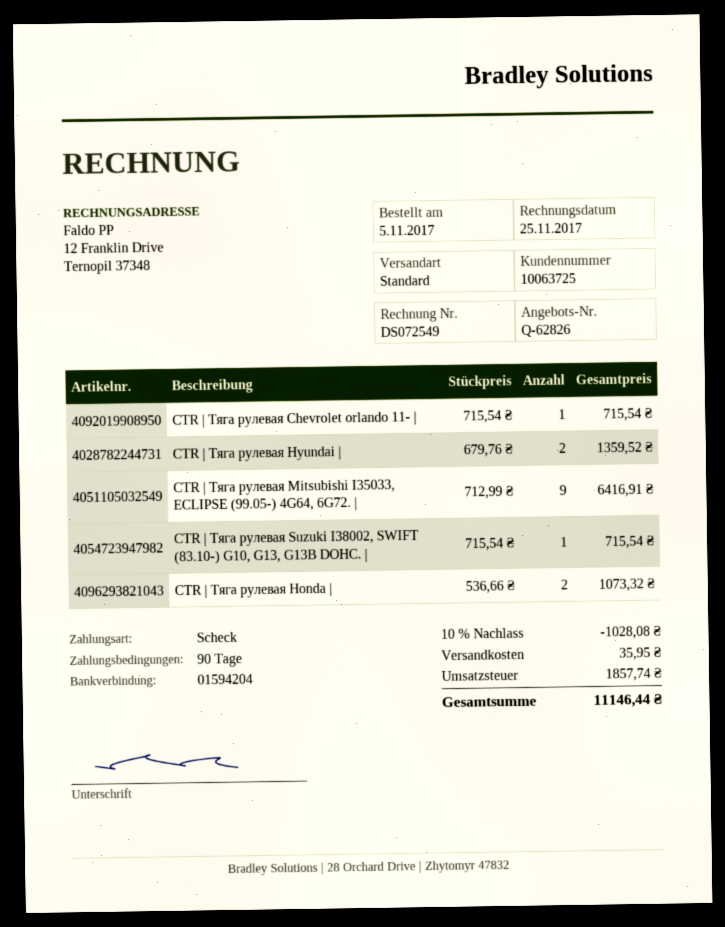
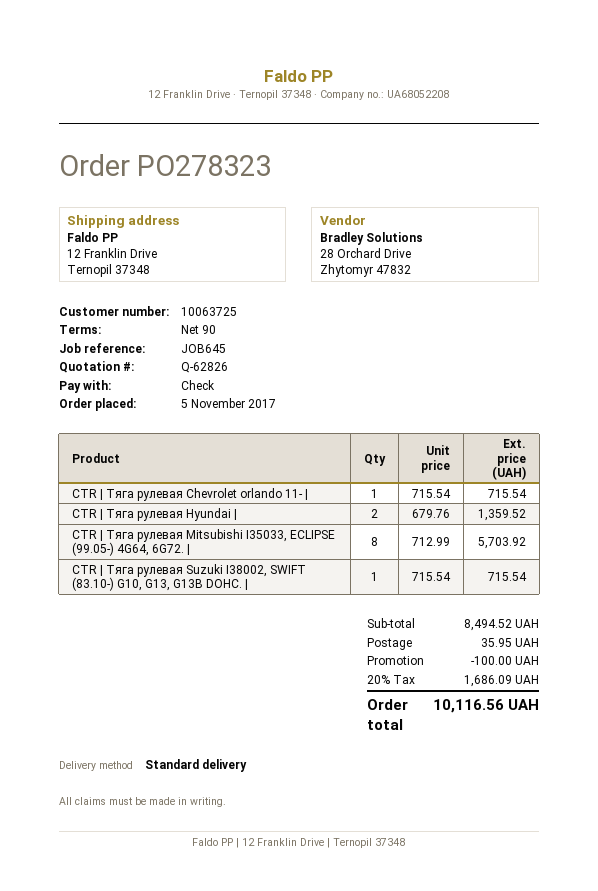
CTR | Тяга рулевая Mitsubishi I35033, ECLIPSE (99.05-) 4G64, 6G72. |: 9 x 712.99 = 6416.91 -> 8 x 712.99 = 5703.92
CTR | Тяга рулевая Honda |: 2 x 536.66 = 1073.32 -> none
discount: 1028.08 -> 100.00
tax: 1857.74 -> 1686.09
total: 11146.44 -> 10116.56

